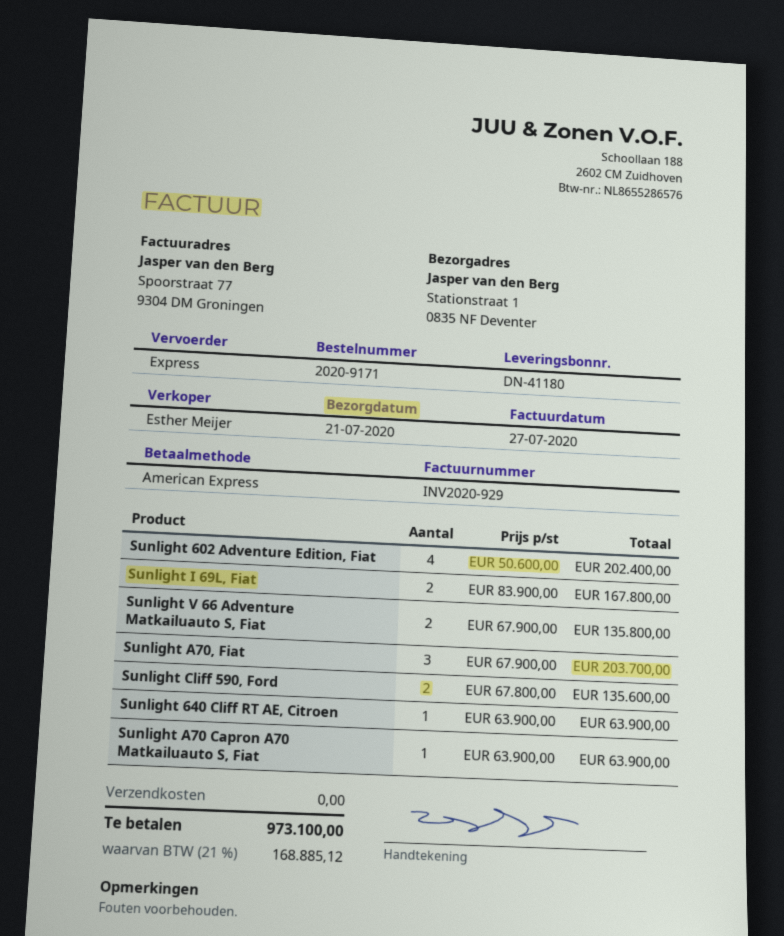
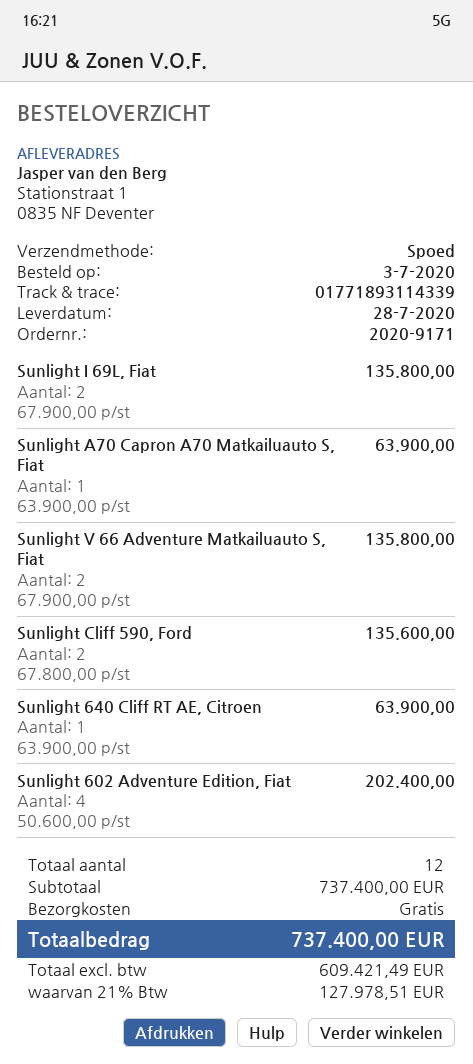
delivery date: 2020-07-21 -> 2020-07-28
Sunlight I 69L, Fiat: 2 x 83900.00 = 167800.00 -> 2 x 67900.00 = 135800.00
Sunlight A70, Fiat: 3 x 67900.00 = 203700.00 -> none
tax: 21% = 168885.12 -> 21% = 127978.51
total: 973100.00 -> 737400.00

